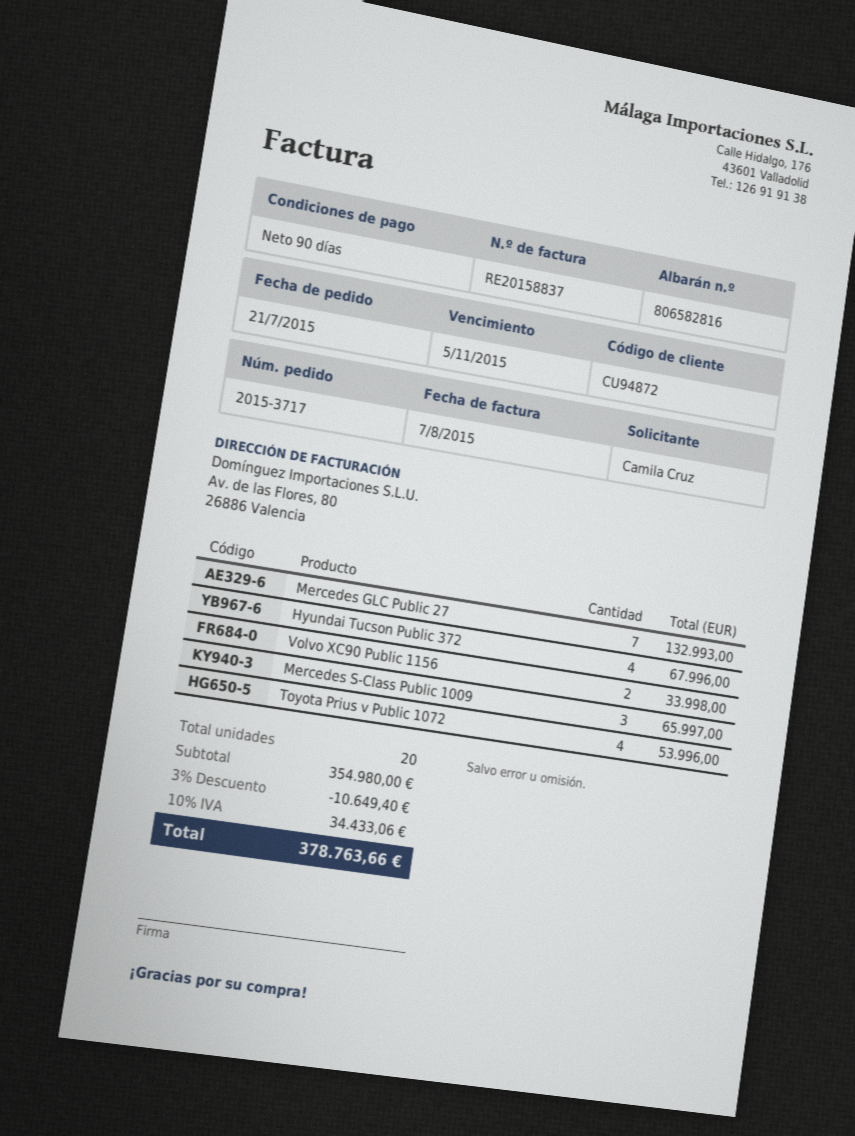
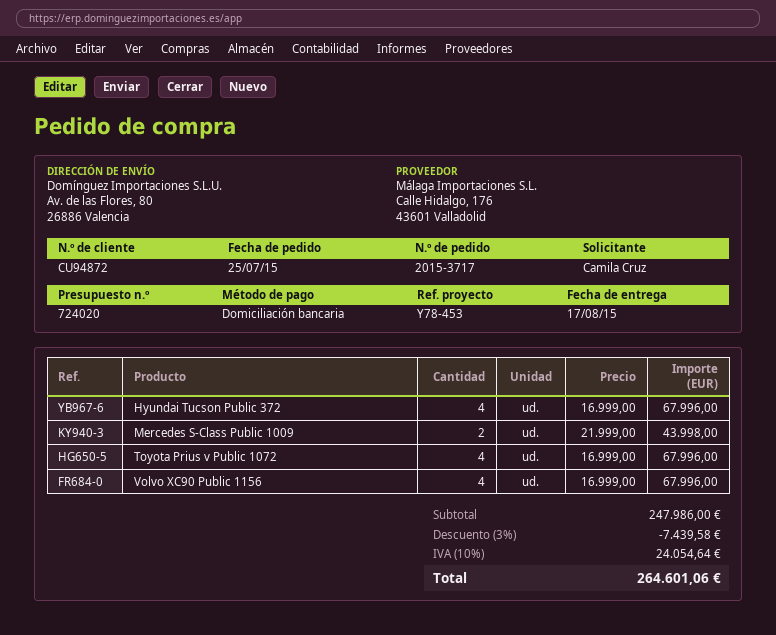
order date: 2015-07-21 -> 2015-07-25
Mercedes GLC Public 27: 7 for 132993.00 -> none
Volvo XC90 Public 1156: 2 for 33998.00 -> 4 for 67996.00
Mercedes S-Class Public 1009: 3 for 65997.00 -> 2 for 43998.00
Toyota Prius v Public 1072: 4 for 53996.00 -> 4 for 67996.00
subtotal: 354980.00 -> 247986.00
discount: 3% = 10649.40 -> 3% = 7439.58
tax: 10% = 34433.06 -> 10% = 24054.64
total: 378763.66 -> 264601.06

